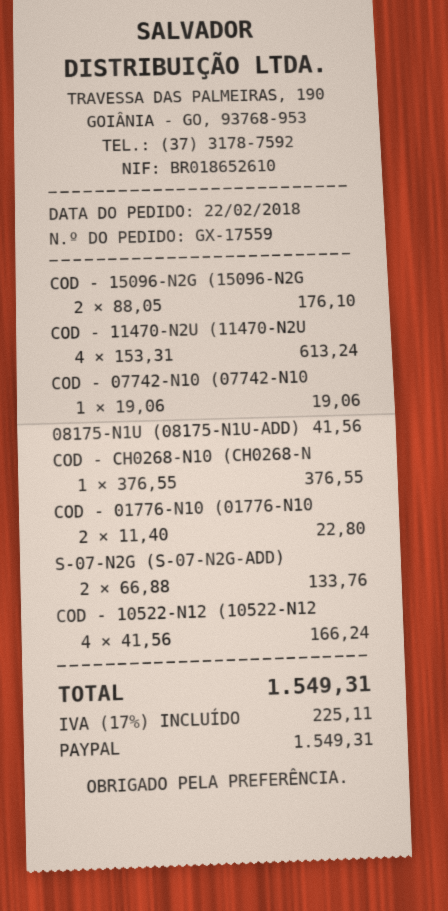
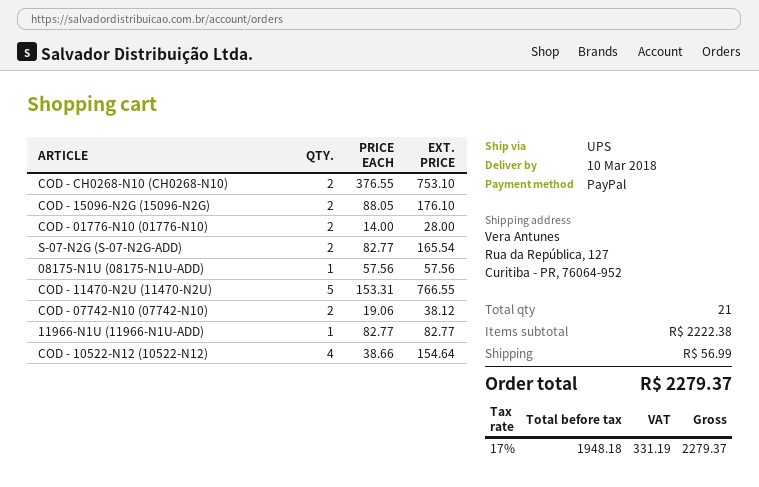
COD - 11470-N2U (11470-N2U: 4 x 153.31 = 613.24 -> 5 x 153.31 = 766.55
COD - 07742-N10 (07742-N10: 1 x 19.06 = 19.06 -> 2 x 19.06 = 38.12
08175-N1U (08175-N1U-ADD): 1 x 41.56 = 41.56 -> 1 x 57.56 = 57.56
COD - CH0268-N10 (CH0268-N: 1 x 376.55 = 376.55 -> 2 x 376.55 = 753.10
COD - 01776-N10 (01776-N10: 2 x 11.40 = 22.80 -> 2 x 14.00 = 28.00
S-07-N2G (S-07-N2G-ADD): 2 x 66.88 = 133.76 -> 2 x 82.77 = 165.54
COD - 10522-N12 (10522-N12: 4 x 41.56 = 166.24 -> 4 x 38.66 = 154.64
11966-N1U (11966-N1U-ADD): none -> 1 x 82.77 = 82.77
shipping: none -> 56.99
tax: 17% = 225.11 -> 17% = 331.19
total: 1549.31 -> 2279.37

